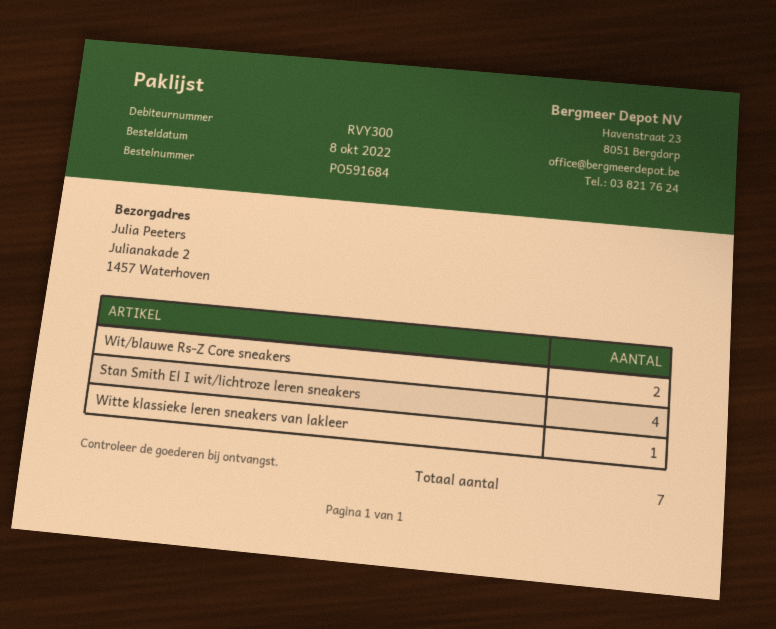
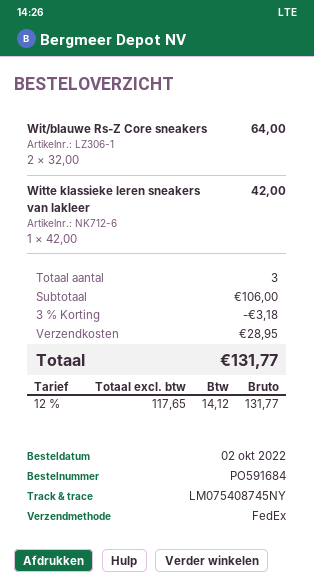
order date: 2022-10-08 -> 2022-10-02
Stan Smith El I wit/lichtroze leren sneakers: 4 -> none
total quantity: 7 -> 3

